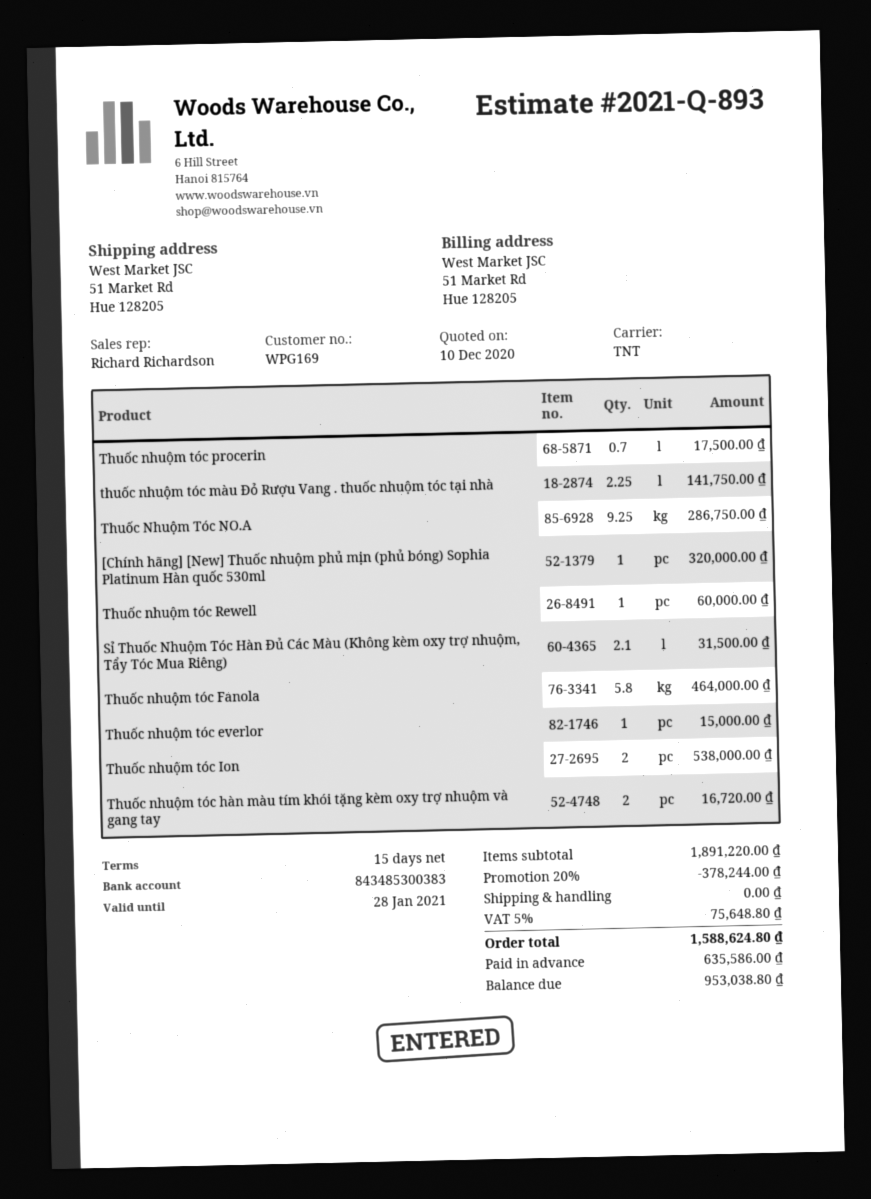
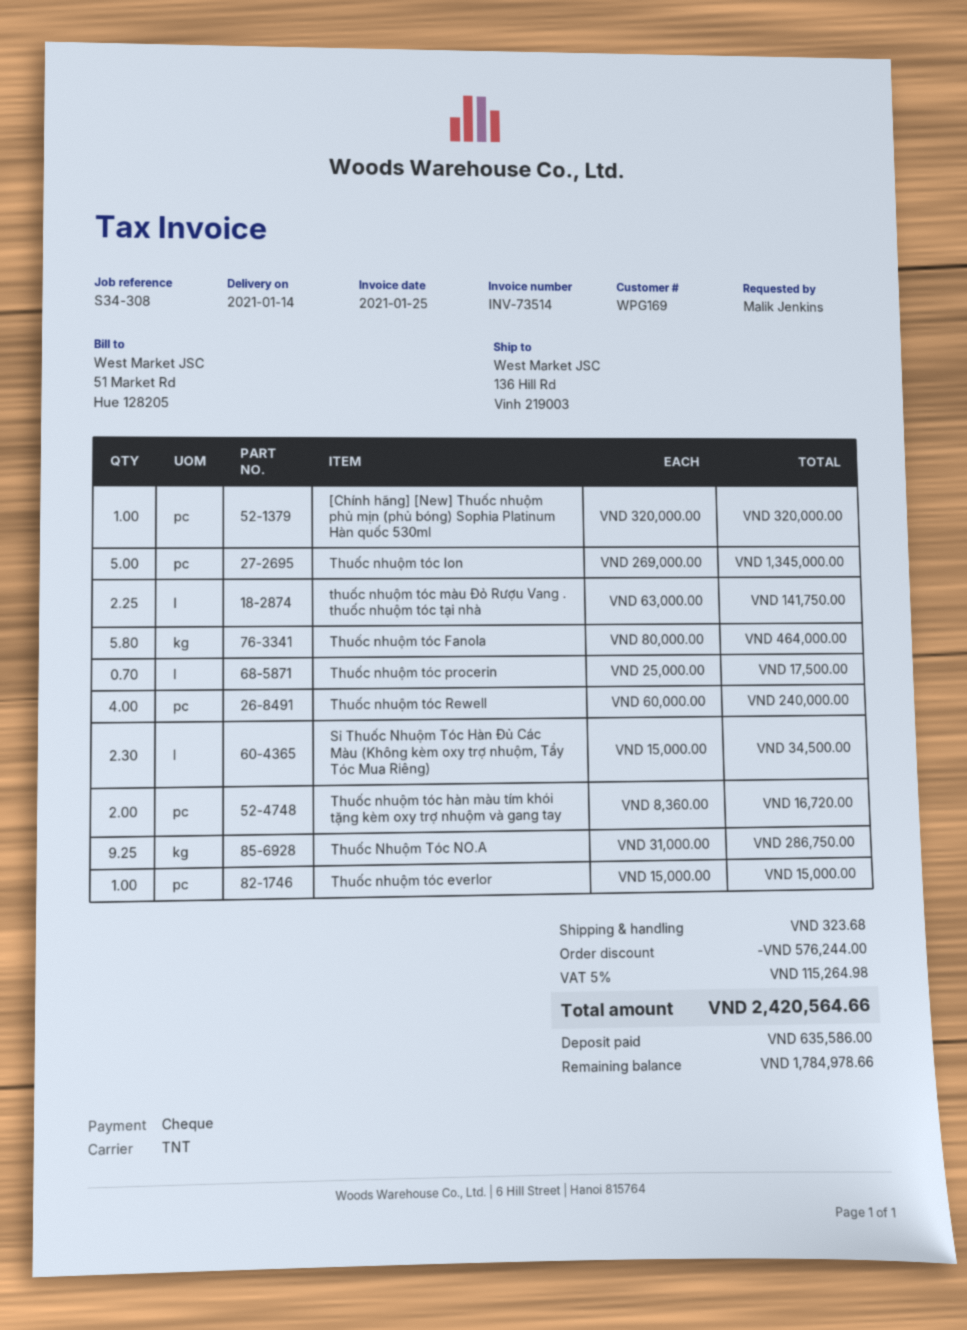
ship to: 51 Market Rd, Hue 128205 -> 136 Hill Rd, Vinh 219003
Thuốc nhuộm tóc Rewell: 1 for 60000.00 -> 4 for 240000.00
Sỉ Thuốc Nhuộm Tóc Hàn Đủ Các Màu (Không kèm oxy trợ nhuộm, Tẩy Tóc Mua Riêng): 2.1 for 31500.00 -> 2.3 for 34500.00
Thuốc nhuộm tóc Ion: 2 for 538000.00 -> 5 for 1345000.00
discount: 378244.00 -> 576244.00
shipping: 0.00 -> 323.68
tax: 5% = 75648.80 -> 5% = 115264.98
total: 1588624.80 -> 2420564.66
balance: 953038.80 -> 1784978.66

